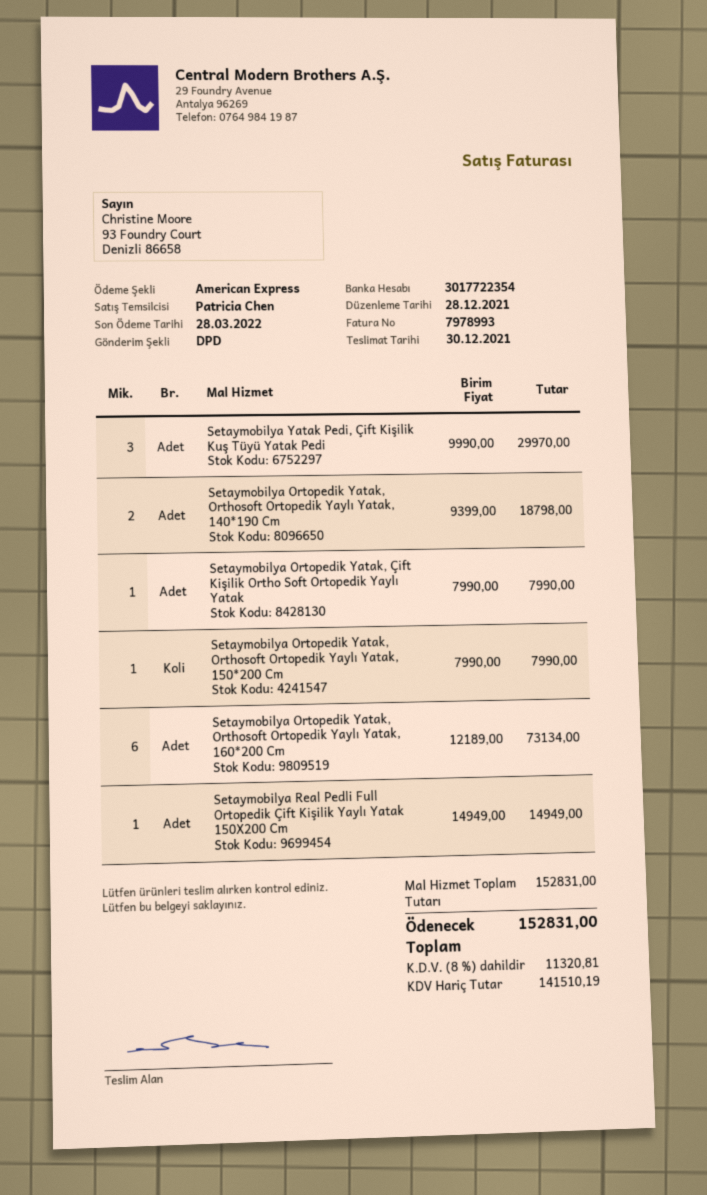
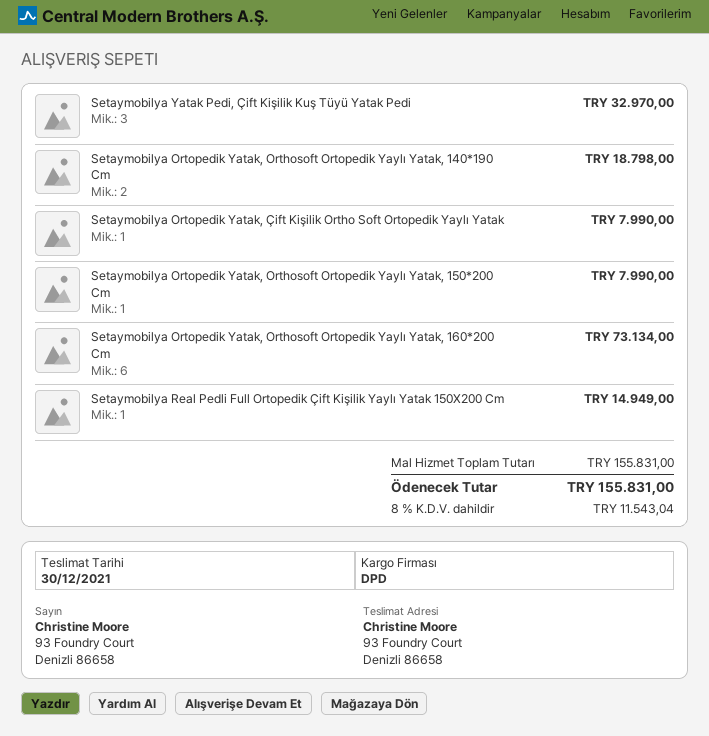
Setaymobilya Yatak Pedi, Çift Kişilik Kuş Tüyü Yatak Pedi: 3 for 29970.00 -> 3 for 32970.00
subtotal: 152831.00 -> 155831.00
tax: 8% = 11320.81 -> 8% = 11543.04
total: 152831.00 -> 155831.00

